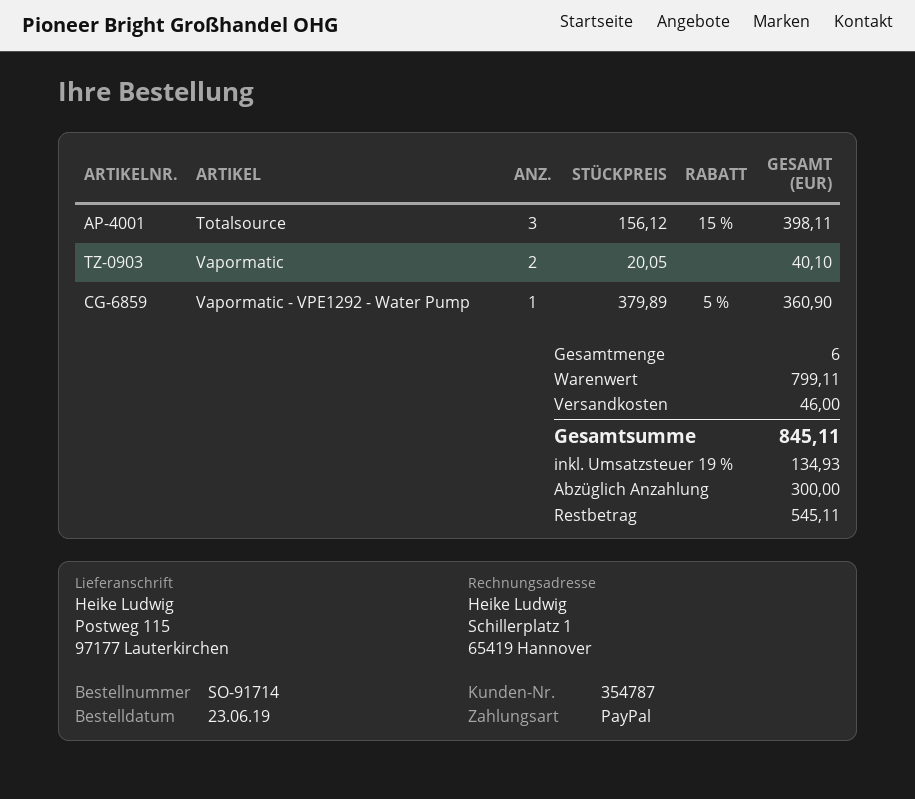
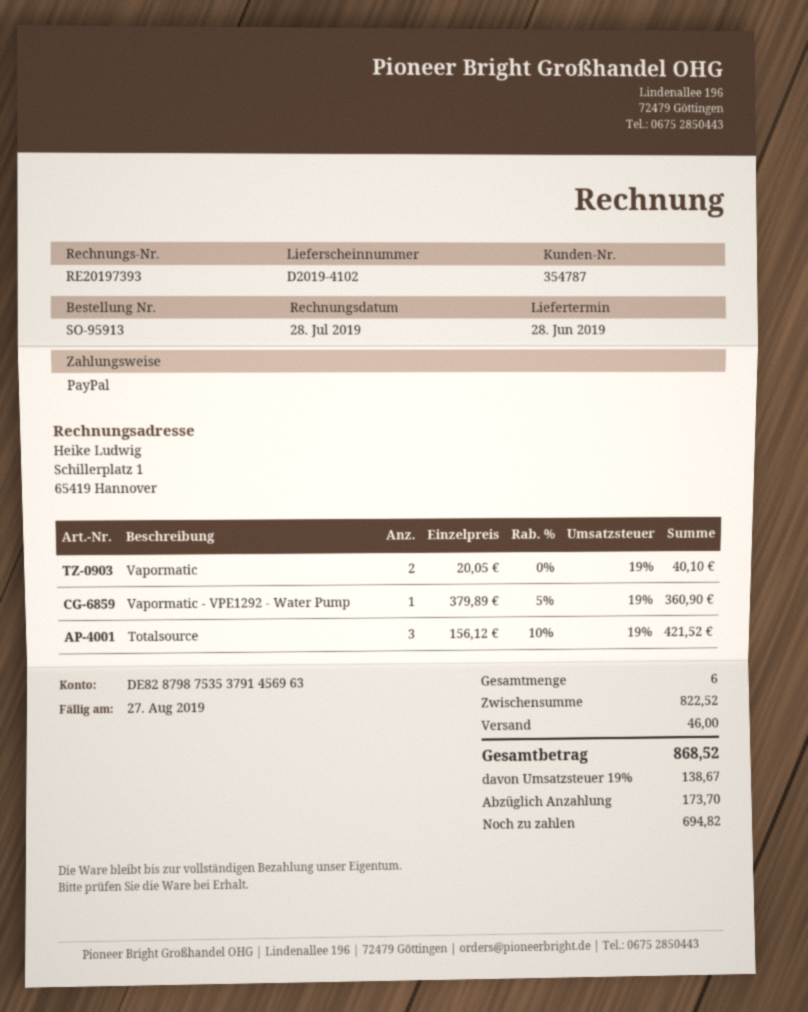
order number: SO-91714 -> SO-95913
Totalsource: 3 x 156.12 - 15% = 398.11 -> 3 x 156.12 - 10% = 421.52
subtotal: 799.11 -> 822.52
tax: 19% = 134.93 -> 19% = 138.67
total: 845.11 -> 868.52
deposit: 300.00 -> 173.70
balance: 545.11 -> 694.82

